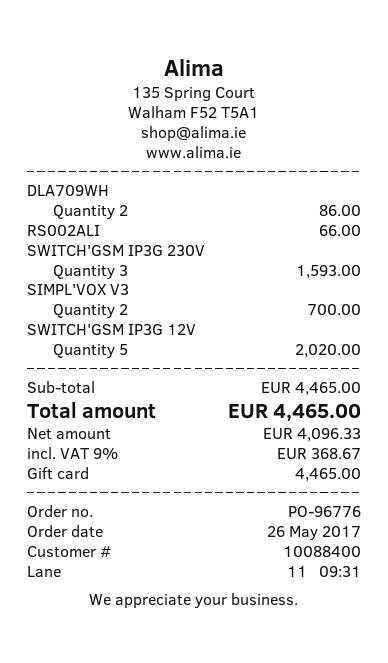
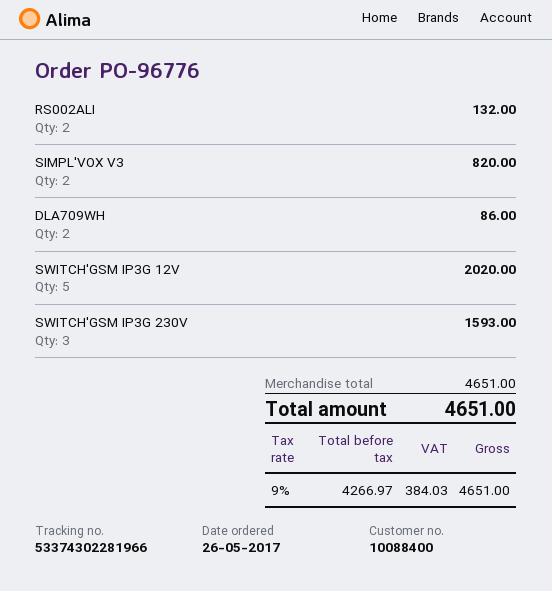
RS002ALI: 1 for 66.00 -> 2 for 132.00
SIMPL'VOX V3: 2 for 700.00 -> 2 for 820.00
subtotal: 4465.00 -> 4651.00
net: 4096.33 -> 4266.97
tax: 9% = 368.67 -> 9% = 384.03
total: 4465.00 -> 4651.00

